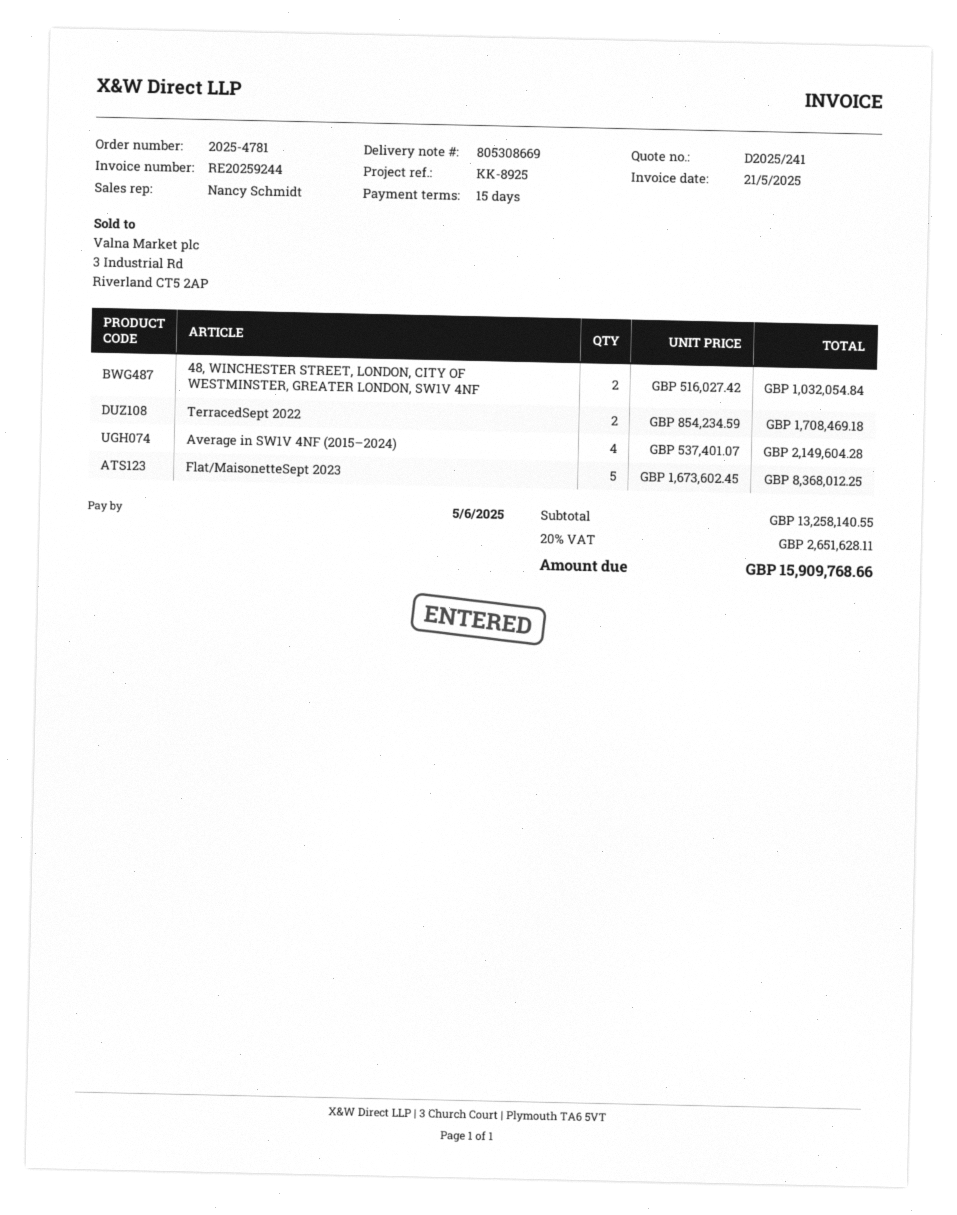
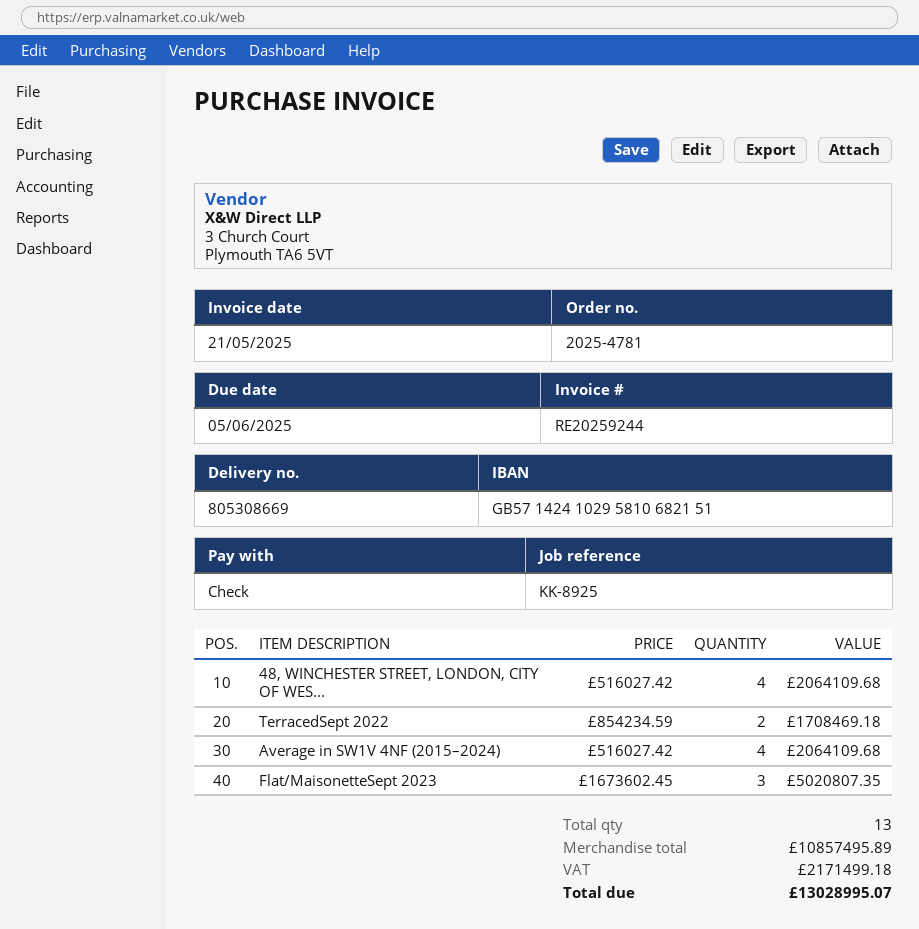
48, WINCHESTER STREET, LONDON, CITY OF WESTMINSTER, GREATER LONDON, SW1V 4NF: 2 x 516027.42 = 1032054.84 -> 4 x 516027.42 = 2064109.68
Average in SW1V 4NF (2015–2024): 4 x 537401.07 = 2149604.28 -> 4 x 516027.42 = 2064109.68
Flat/MaisonetteSept 2023: 5 x 1673602.45 = 8368012.25 -> 3 x 1673602.45 = 5020807.35
subtotal: 13258140.55 -> 10857495.89
tax: 2651628.11 -> 2171499.18
total: 15909768.66 -> 13028995.07

